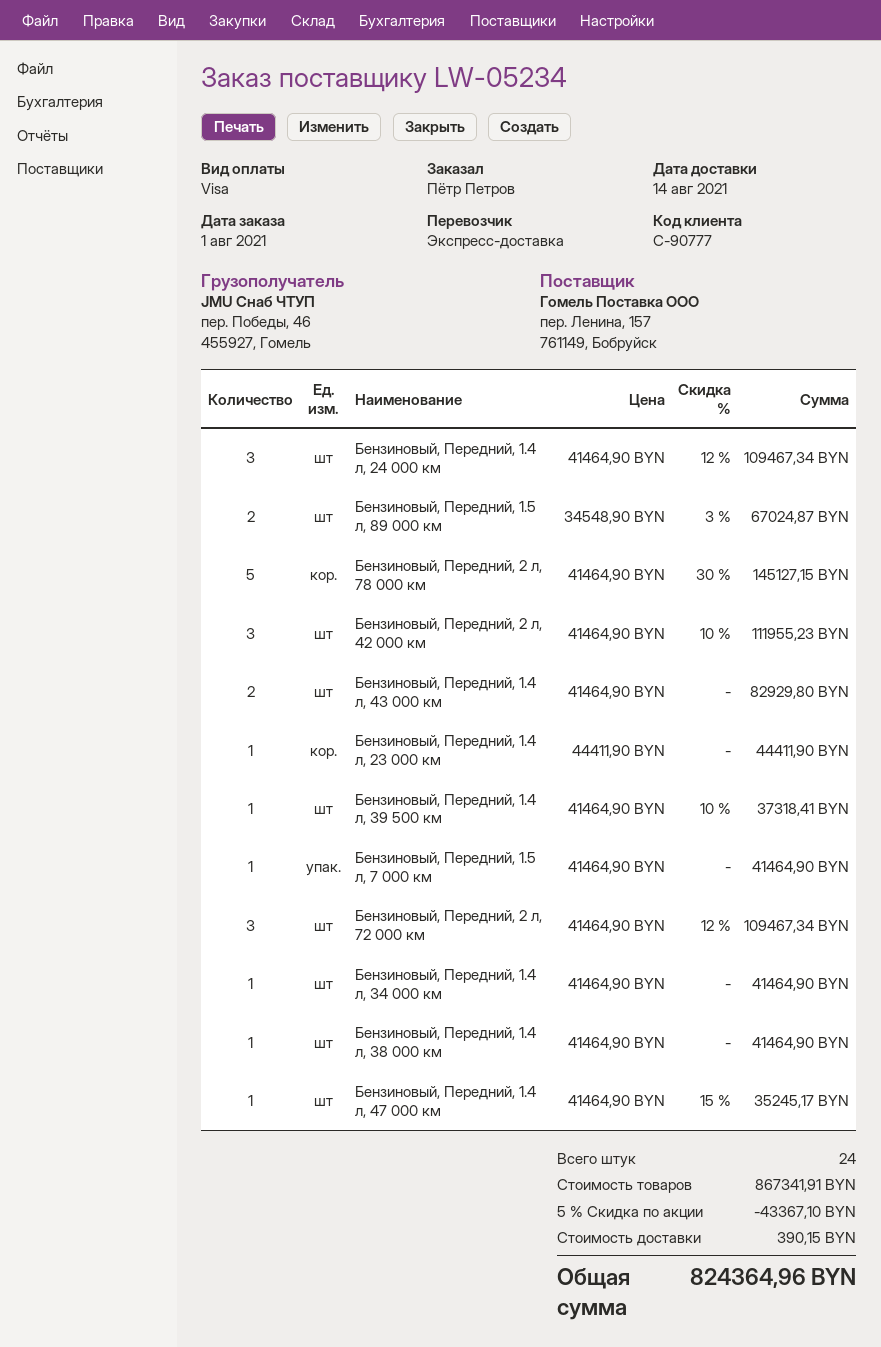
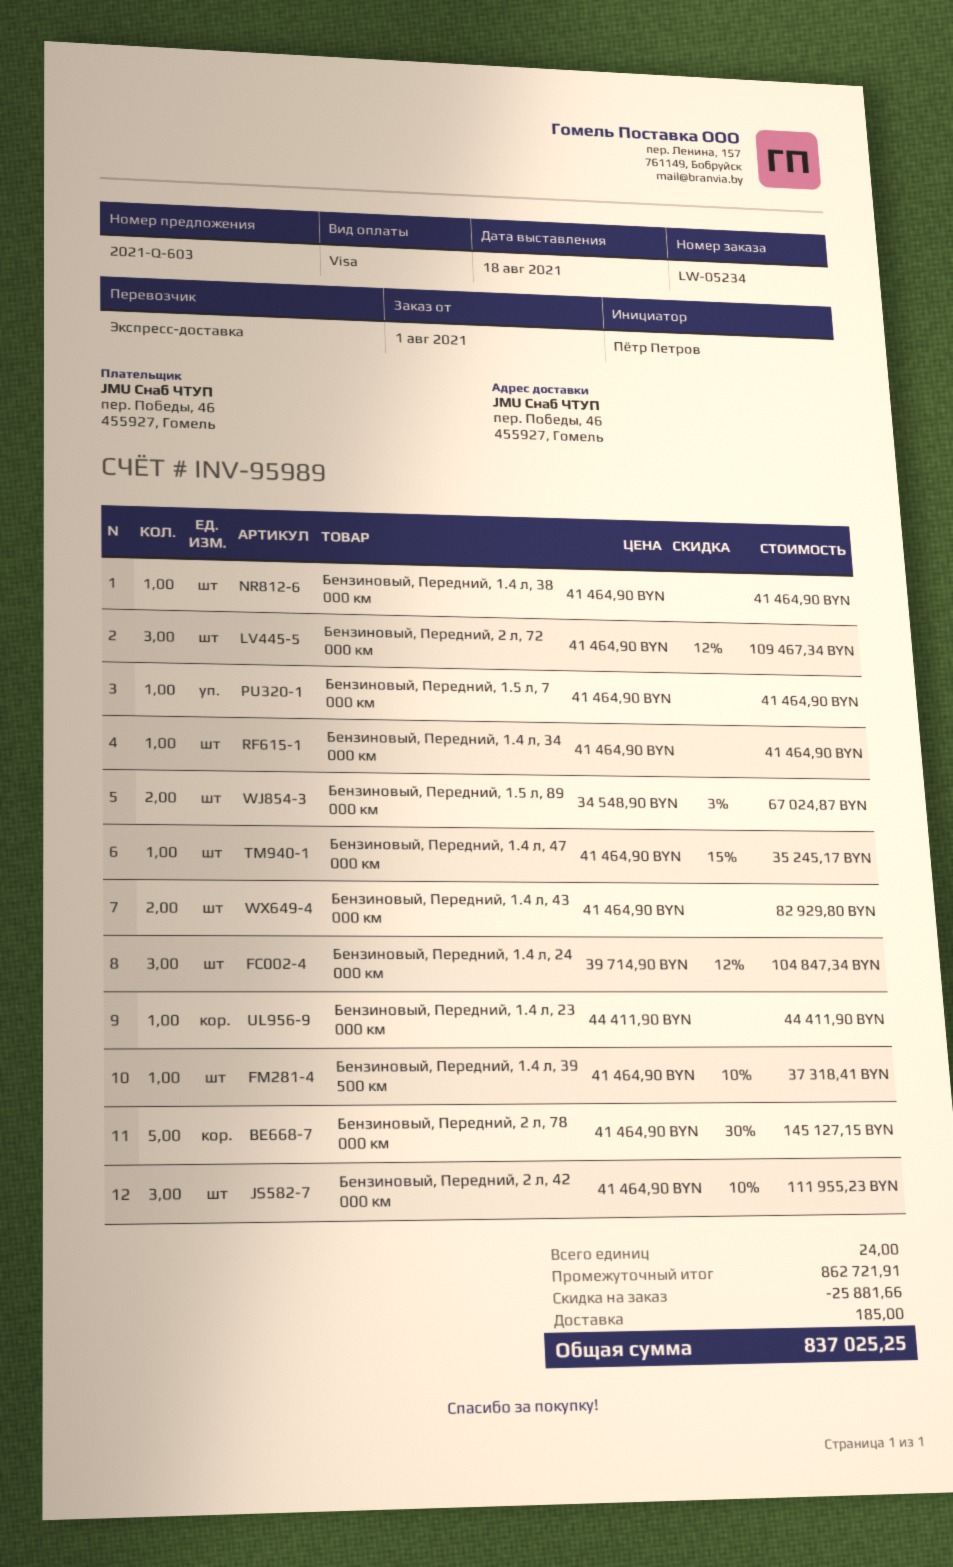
Бензиновый, Передний, 1.4 л, 24 000 км: 3 x 41464.90 - 12% = 109467.34 -> 3 x 39714.90 - 12% = 104847.34
subtotal: 867341.91 -> 862721.91
discount: 43367.10 -> 25881.66
shipping: 390.15 -> 185.00
total: 824364.96 -> 837025.25

